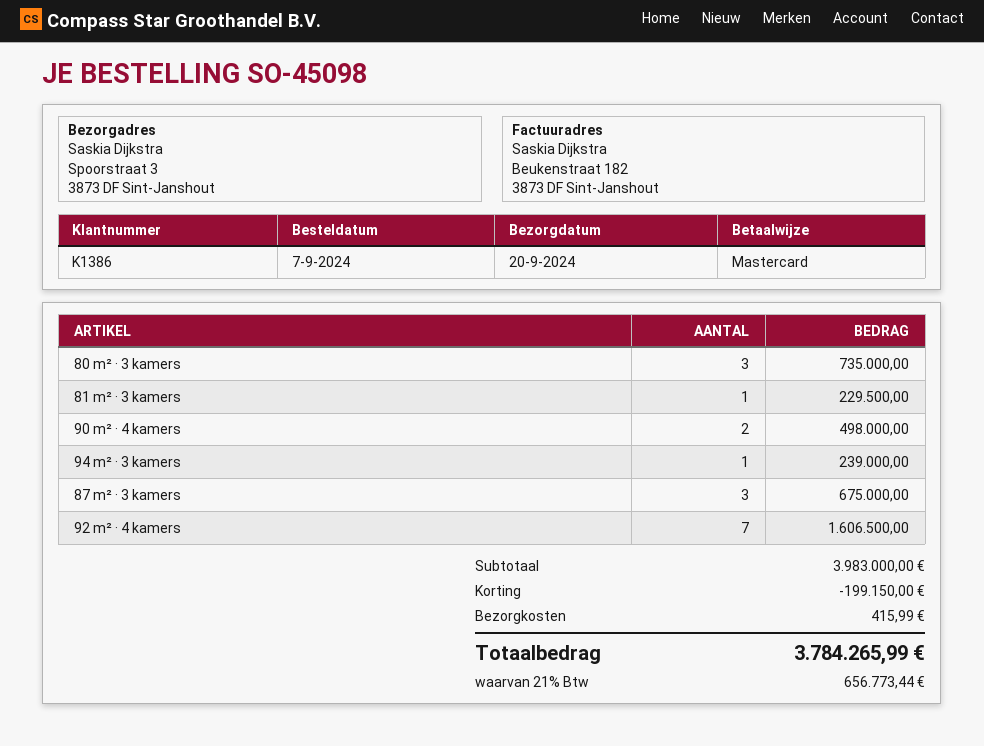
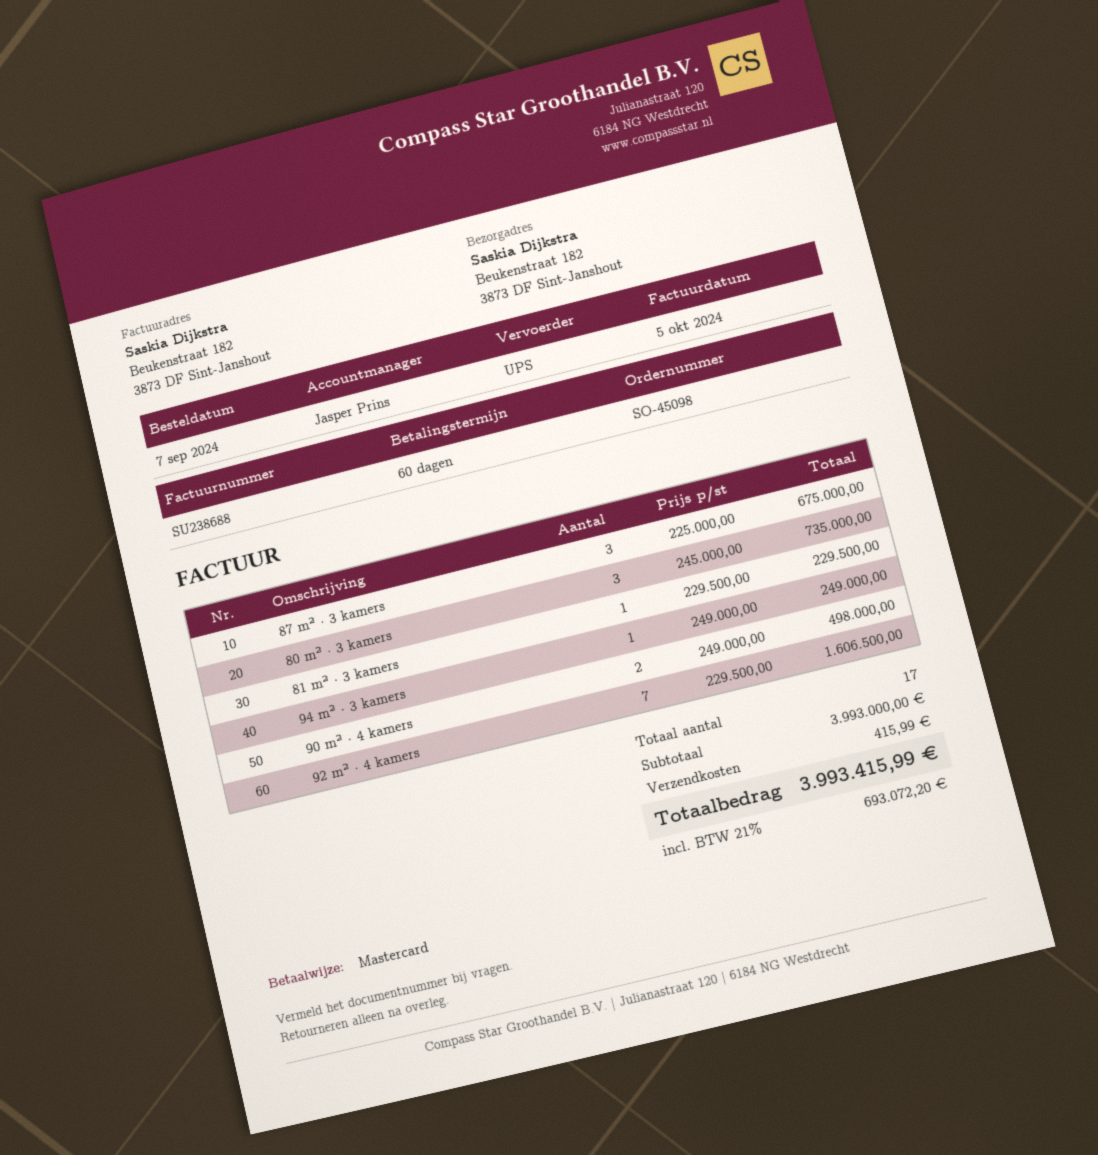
ship to: Spoorstraat 3, 3873 DF Sint-Janshout -> Beukenstraat 182, 3873 DF Sint-Janshout
94 m² · 3 kamers: 1 for 239000.00 -> 1 for 249000.00
subtotal: 3983000.00 -> 3993000.00
discount: 199150.00 -> none
tax: 21% = 656773.44 -> 21% = 693072.20
total: 3784265.99 -> 3993415.99

